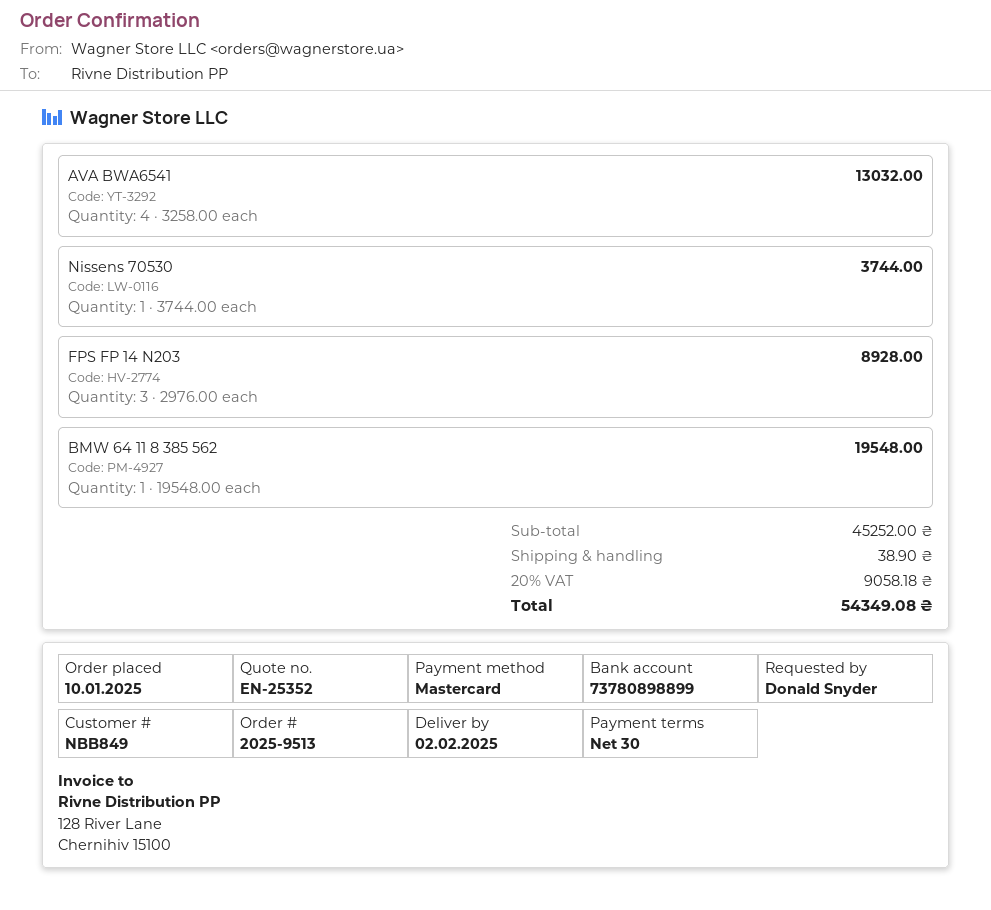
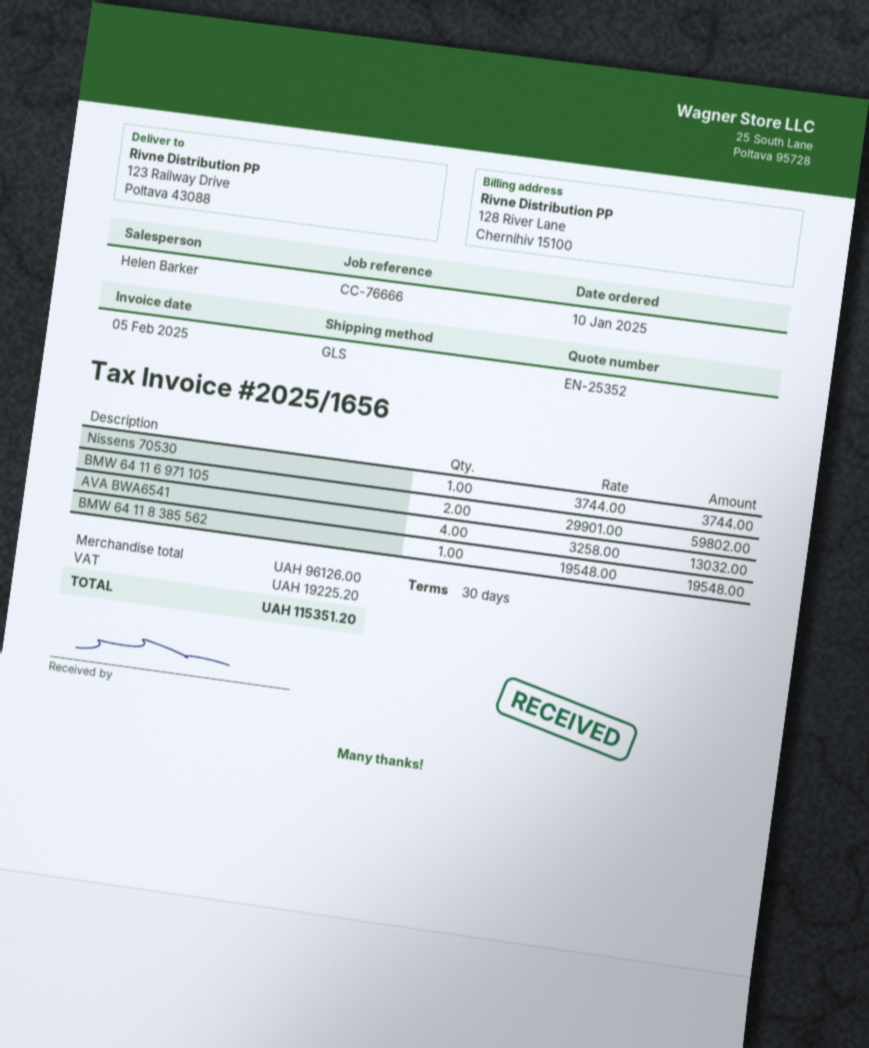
FPS FP 14 N203: 3 x 2976.00 = 8928.00 -> none
BMW 64 11 6 971 105: none -> 2 x 29901.00 = 59802.00
subtotal: 45252.00 -> 96126.00
shipping: 38.90 -> none
tax: 9058.18 -> 19225.20
total: 54349.08 -> 115351.20

